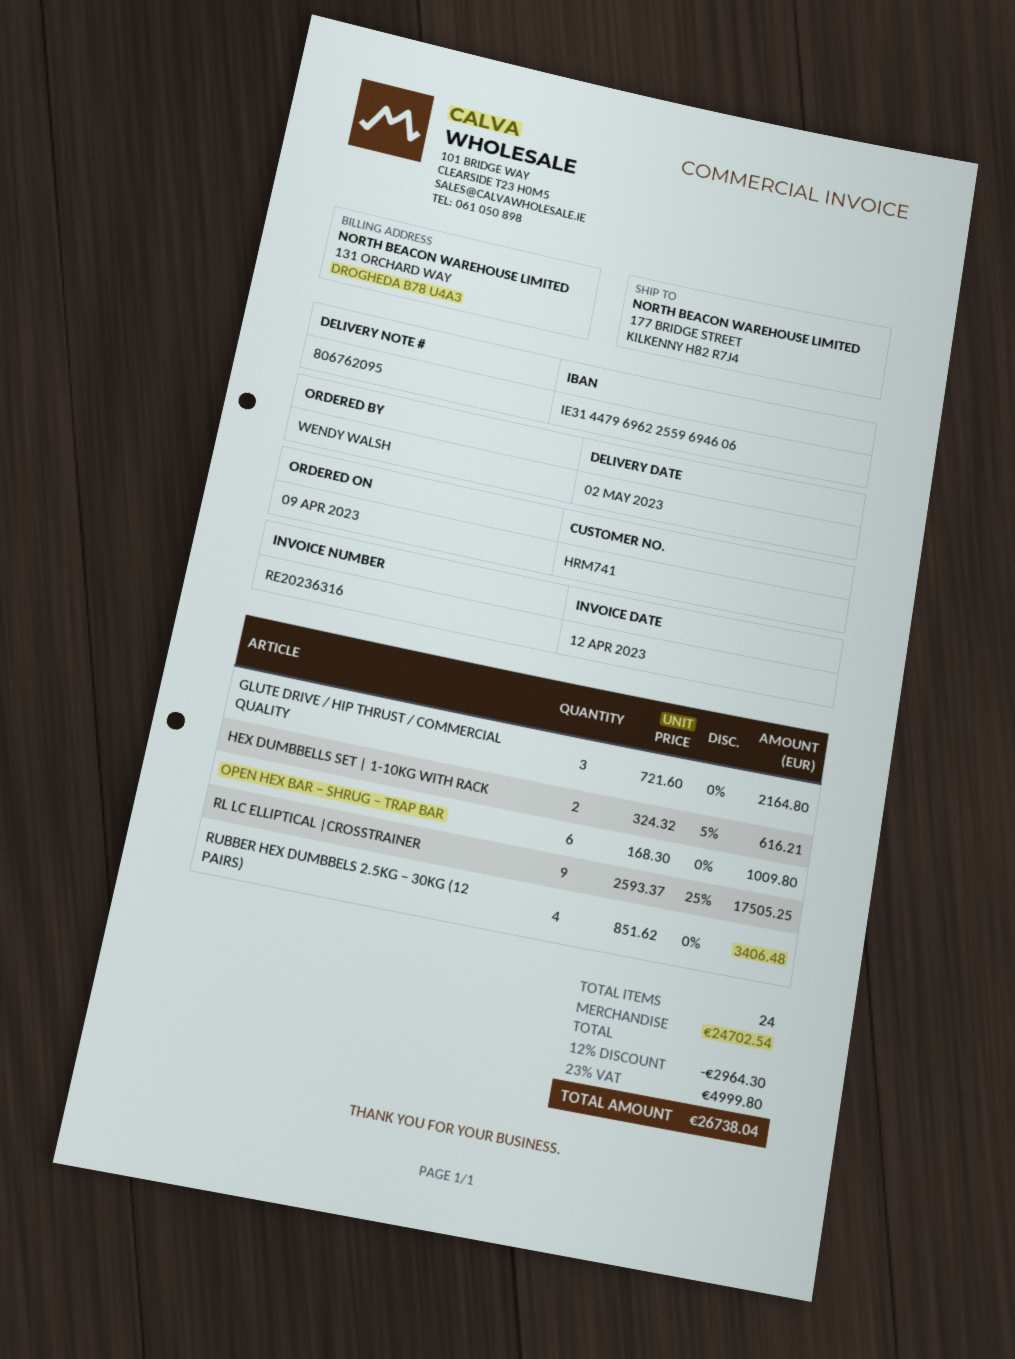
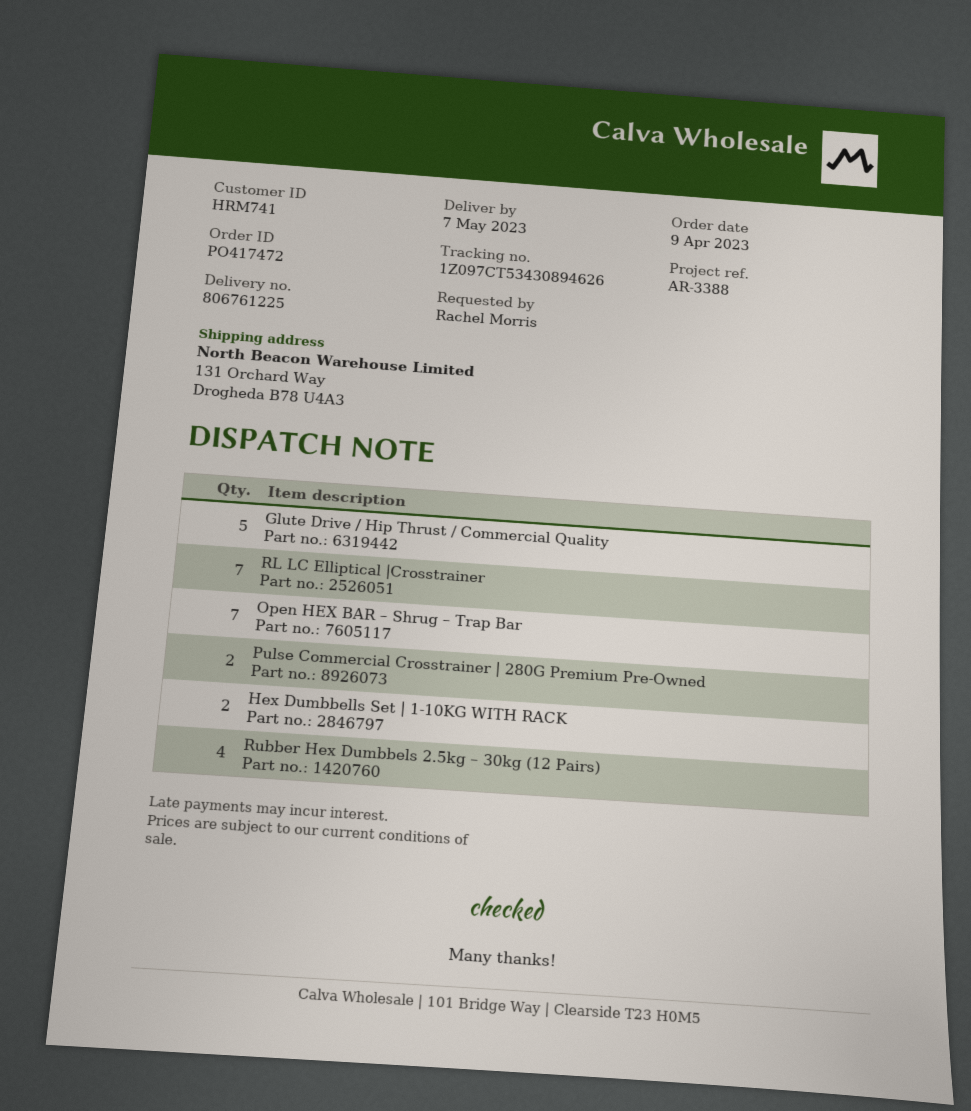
delivery note number: 806762095 -> 806761225
delivery date: 2023-05-02 -> 2023-05-07
ordered by: WENDY WALSH -> Rachel Morris
ship to: 177 BRIDGE STREET, KILKENNY H82 R7J4 -> 131 Orchard Way, Drogheda B78 U4A3
GLUTE DRIVE / HIP THRUST / COMMERCIAL QUALITY: 3 -> 5
OPEN HEX BAR – SHRUG – TRAP BAR: 6 -> 7
RL LC ELLIPTICAL |CROSSTRAINER: 9 -> 7
Pulse Commercial Crosstrainer | 280G Premium Pre-Owned: none -> 2

